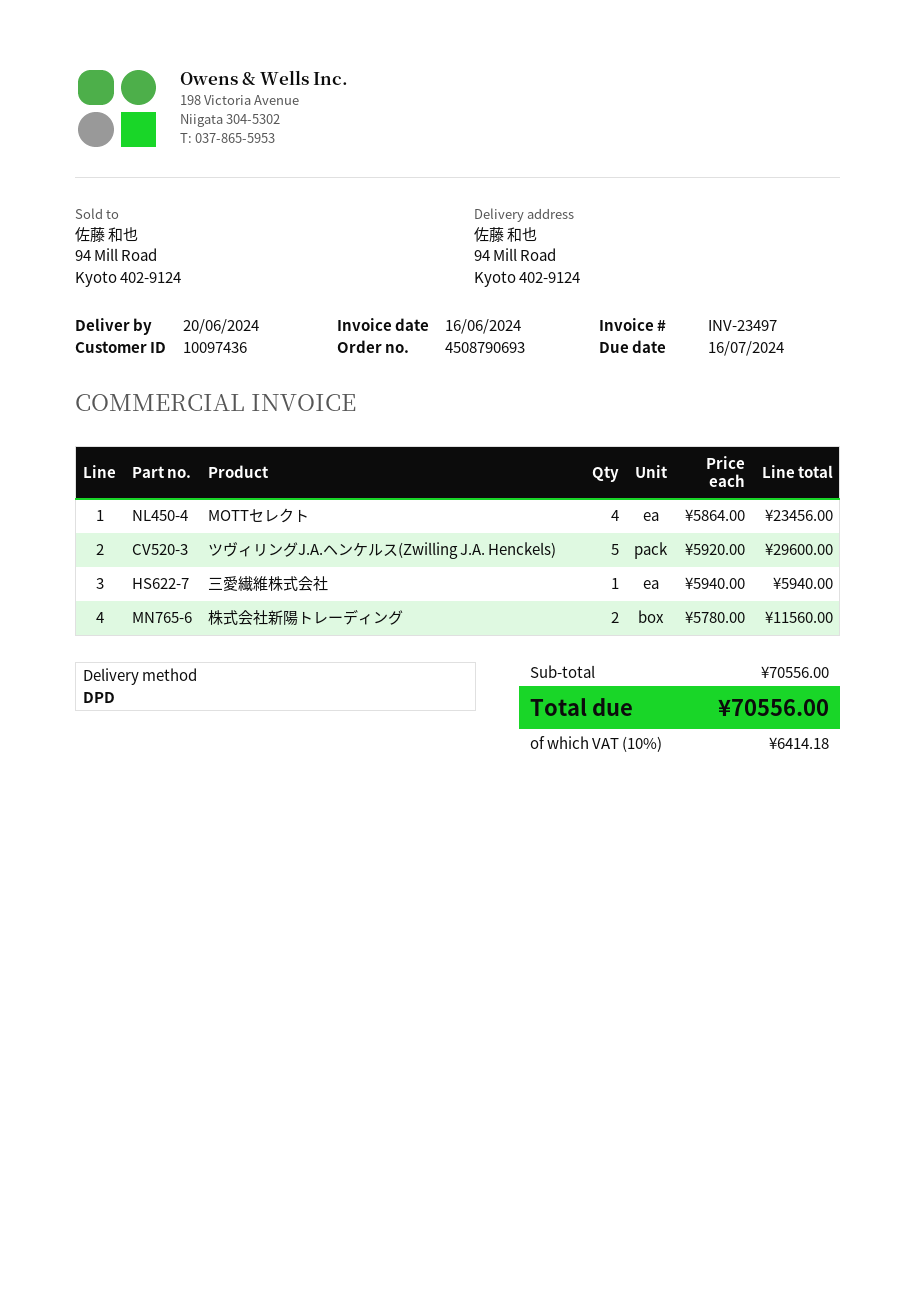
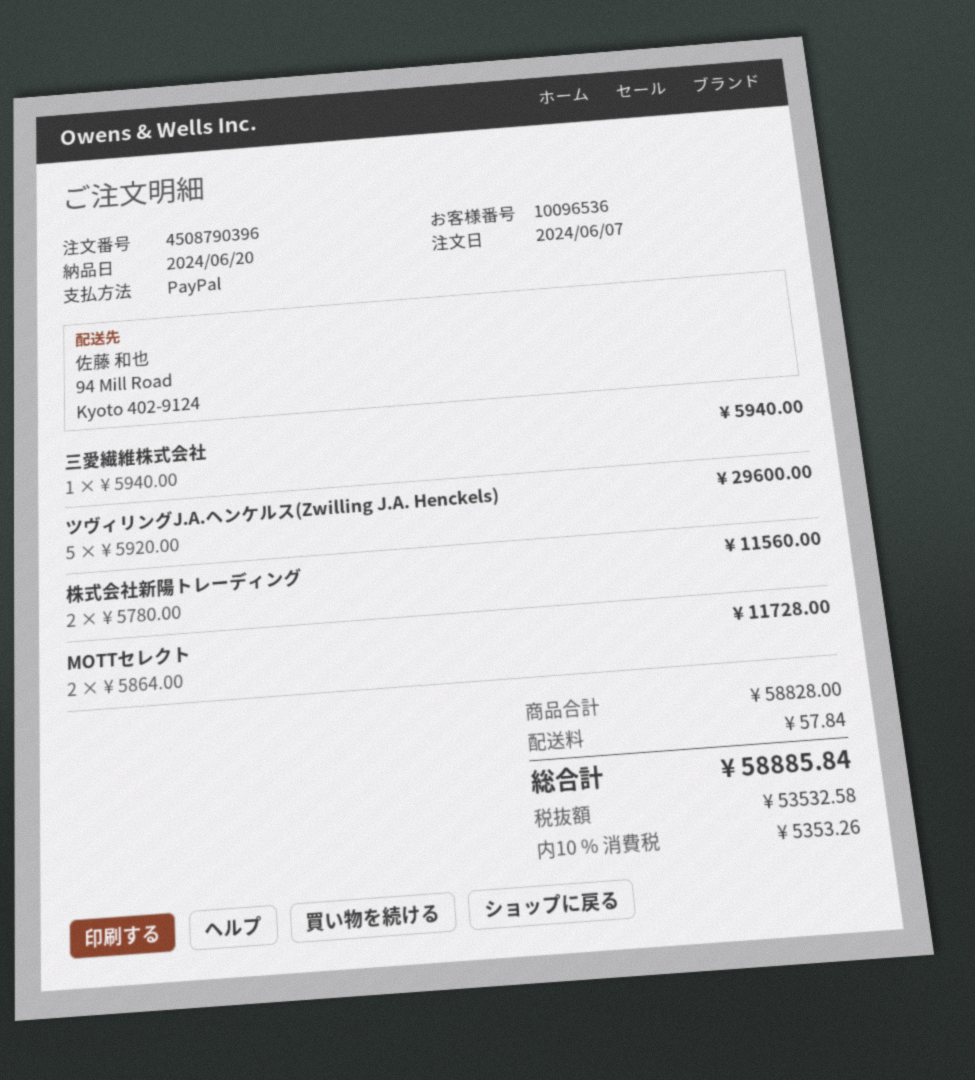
order number: 4508790693 -> 4508790396
customer number: 10097436 -> 10096536
MOTTセレクト: 4 x 5864.00 = 23456.00 -> 2 x 5864.00 = 11728.00
subtotal: 70556.00 -> 58828.00
shipping: none -> 57.84
tax: 10% = 6414.18 -> 10% = 5353.26
total: 70556.00 -> 58885.84

